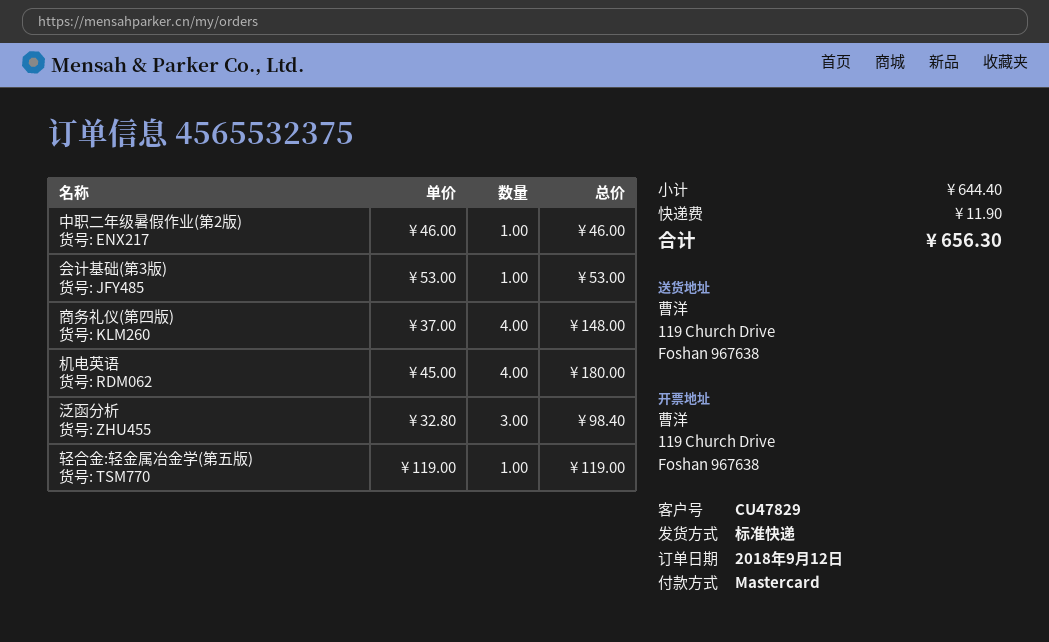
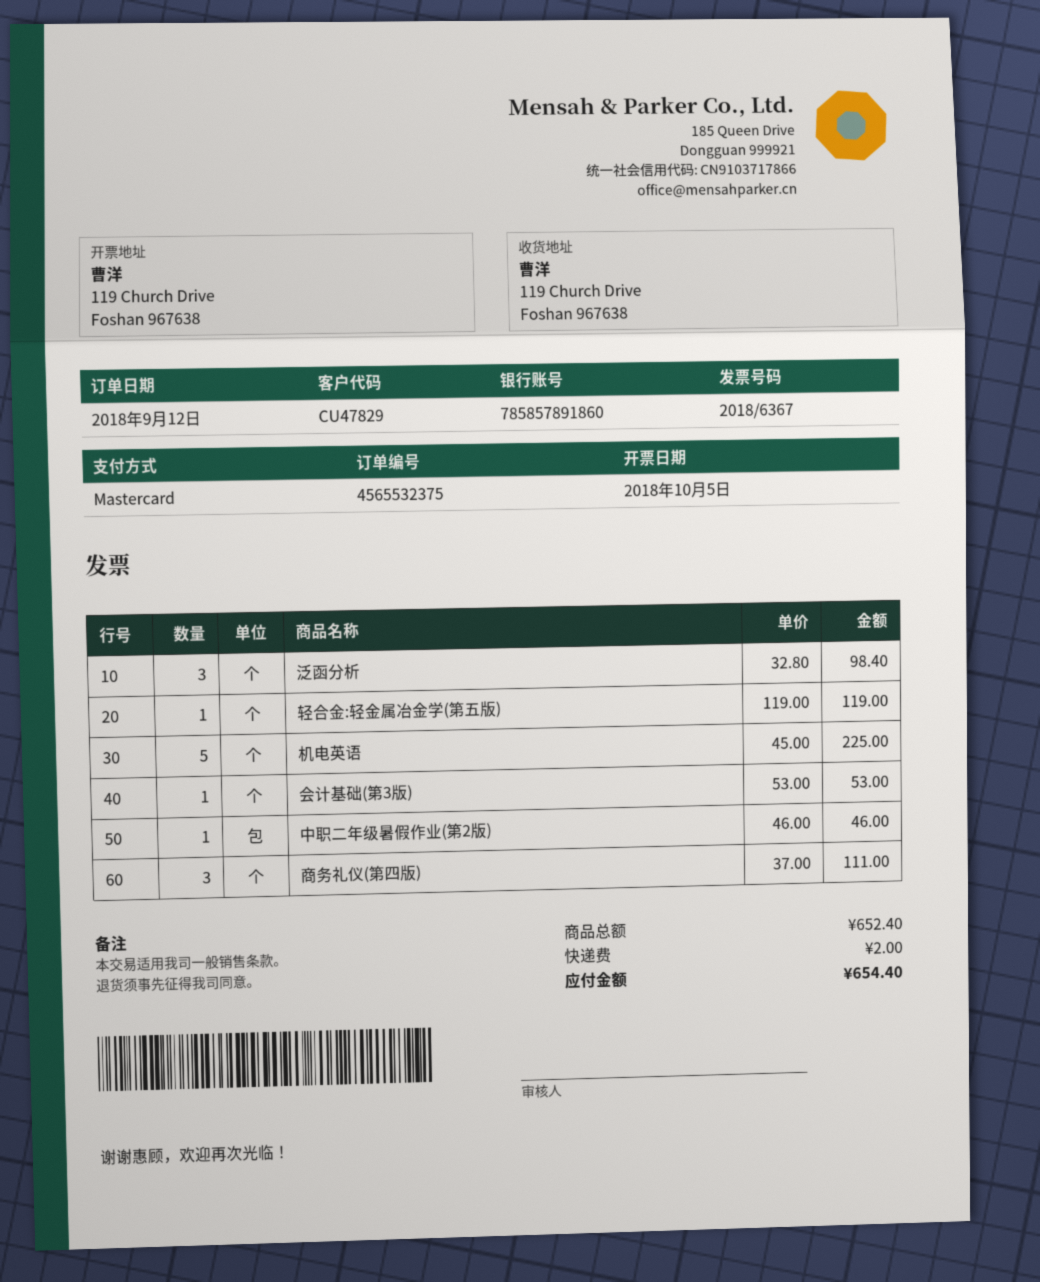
商务礼仪(第四版): 4 x 37.00 = 148.00 -> 3 x 37.00 = 111.00
机电英语: 4 x 45.00 = 180.00 -> 5 x 45.00 = 225.00
subtotal: 644.40 -> 652.40
shipping: 11.90 -> 2.00
total: 656.30 -> 654.40

